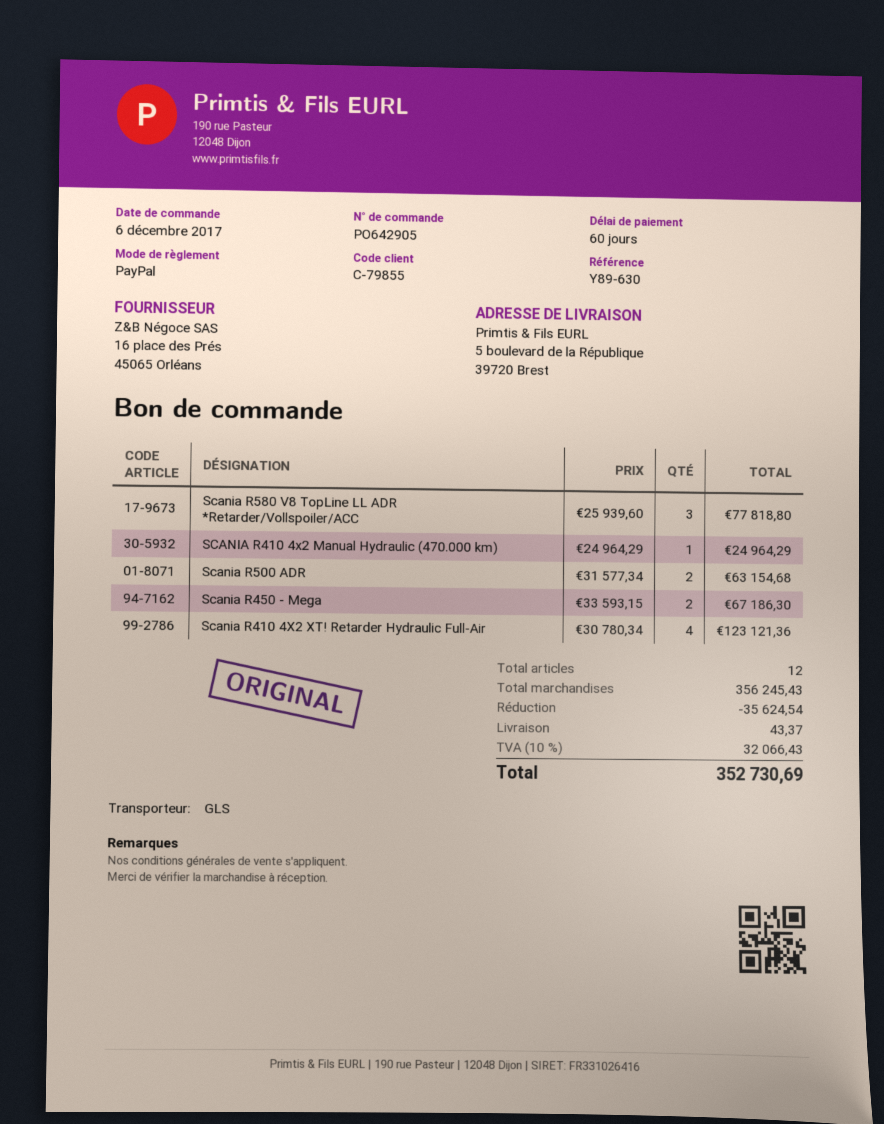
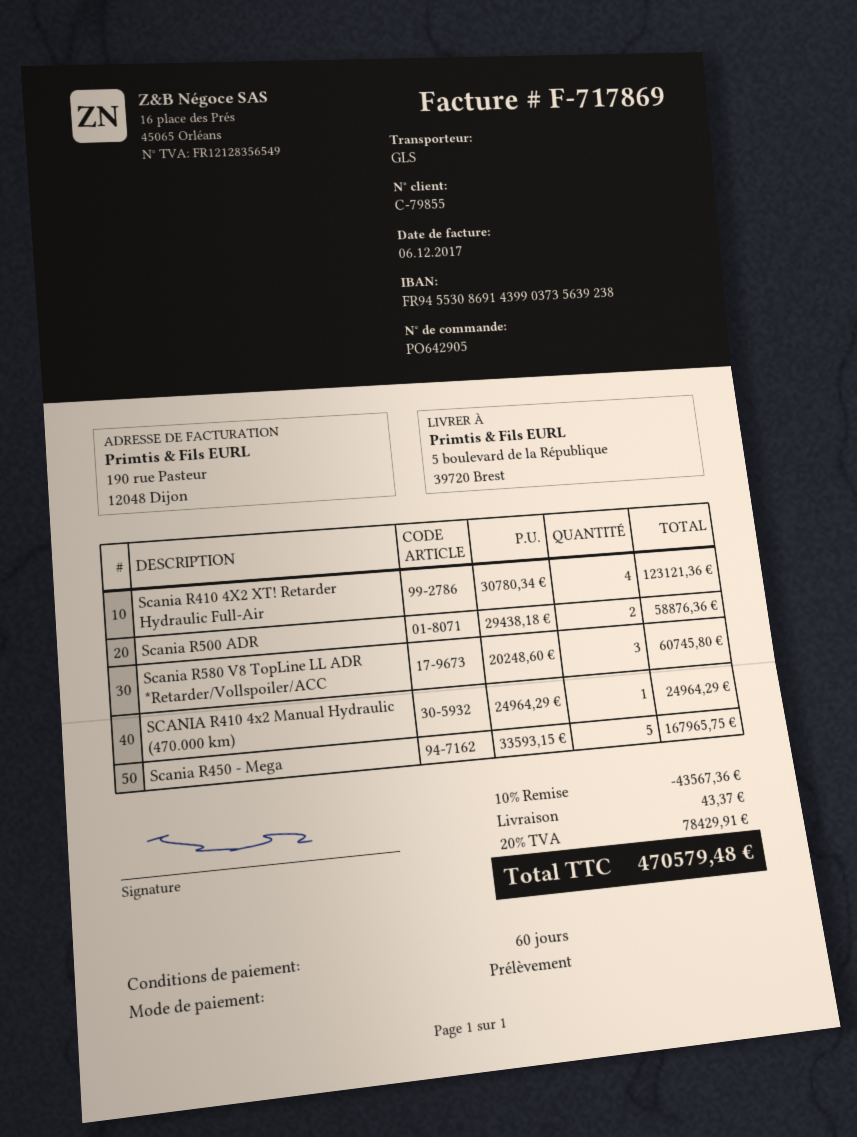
payment method: PayPal -> direct debit
Scania R580 V8 TopLine LL ADR *Retarder/Vollspoiler/ACC: 3 x 25939.60 = 77818.80 -> 3 x 20248.60 = 60745.80
Scania R500 ADR: 2 x 31577.34 = 63154.68 -> 2 x 29438.18 = 58876.36
Scania R450 - Mega: 2 x 33593.15 = 67186.30 -> 5 x 33593.15 = 167965.75
discount: 35624.54 -> 43567.36
tax: 10% = 32066.43 -> 20% = 78429.91
total: 352730.69 -> 470579.48

